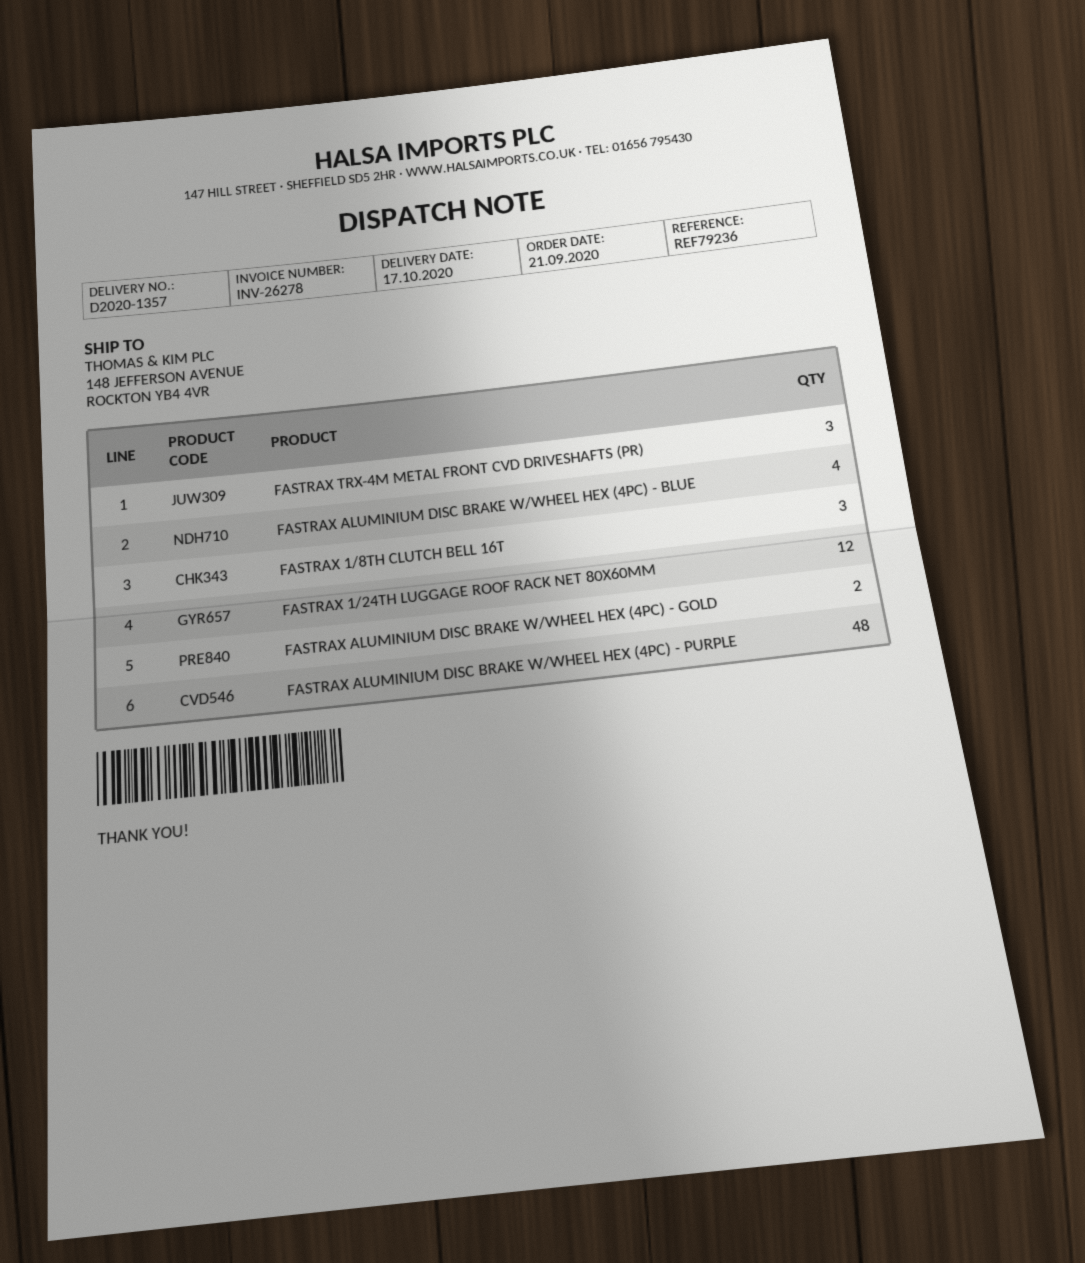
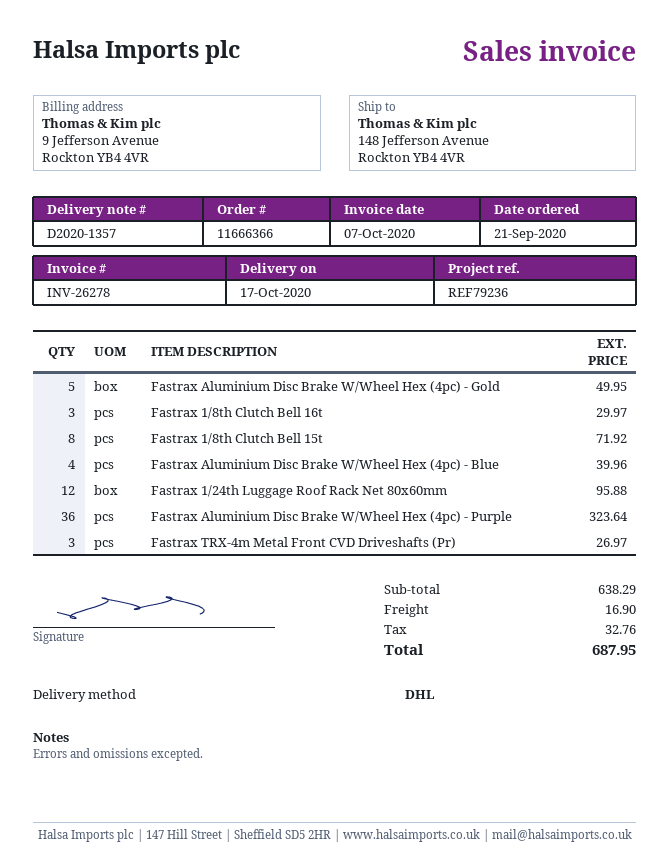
FASTRAX ALUMINIUM DISC BRAKE W/WHEEL HEX (4PC) - GOLD: 2 -> 5
FASTRAX ALUMINIUM DISC BRAKE W/WHEEL HEX (4PC) - PURPLE: 48 -> 36
Fastrax 1/8th Clutch Bell 15t: none -> 8

